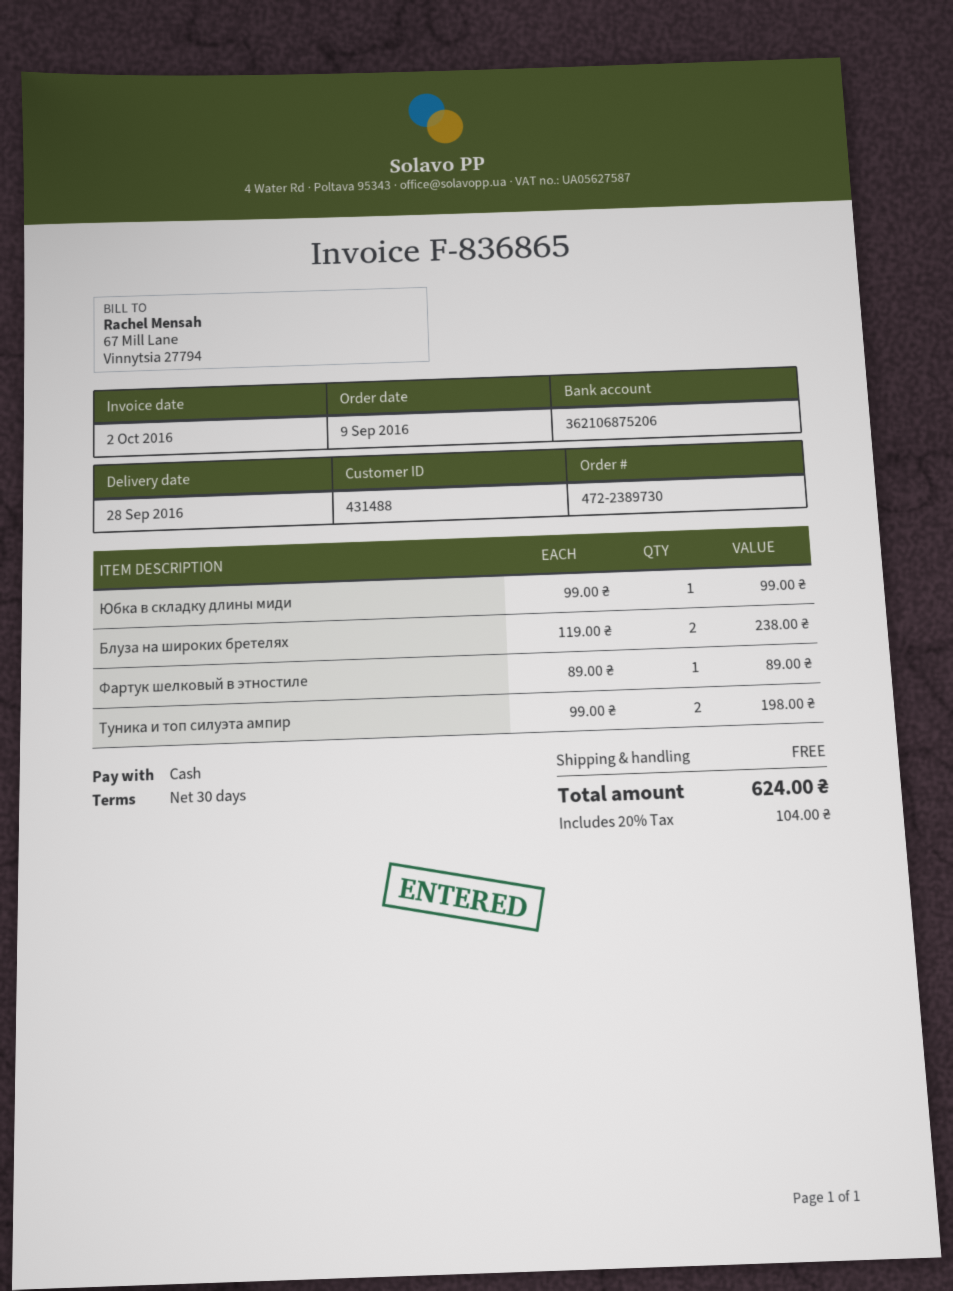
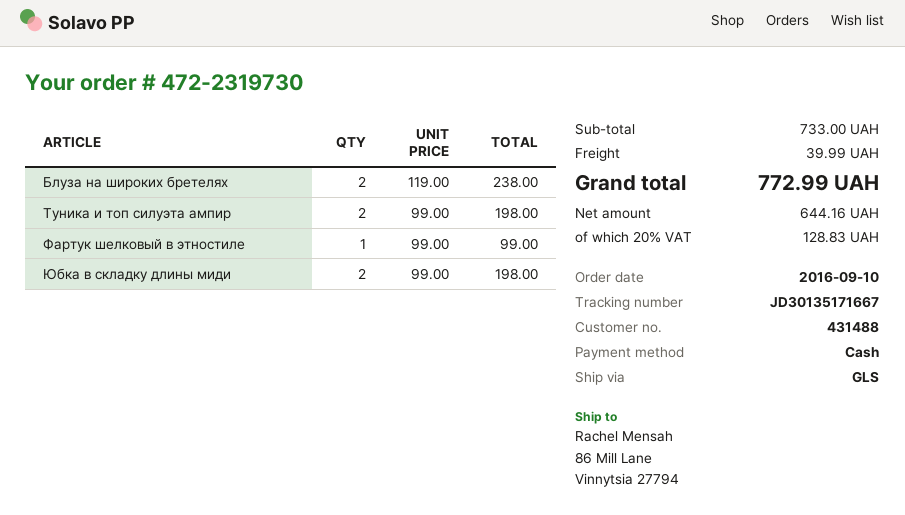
order number: 472-2389730 -> 472-2319730
order date: 2016-09-09 -> 2016-09-10
Юбка в складку длины миди: 1 x 99.00 = 99.00 -> 2 x 99.00 = 198.00
Фартук шелковый в этностиле: 1 x 89.00 = 89.00 -> 1 x 99.00 = 99.00
shipping: 0.00 -> 39.99
tax: 20% = 104.00 -> 20% = 128.83
total: 624.00 -> 772.99

